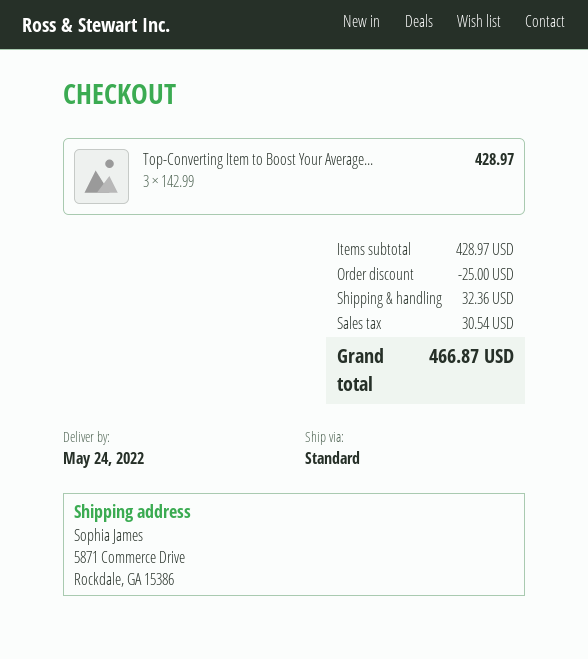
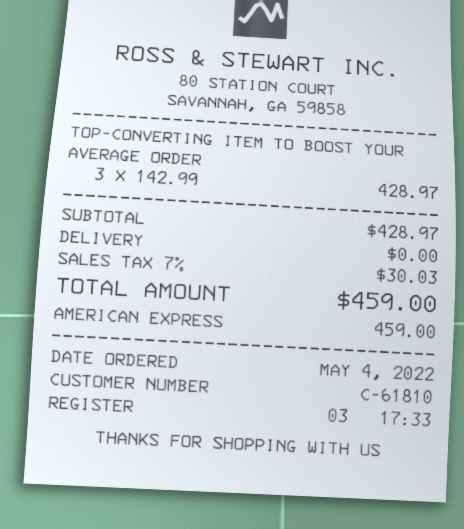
discount: 25.00 -> none
shipping: 32.36 -> 0.00
tax: 30.54 -> 30.03
total: 466.87 -> 459.00

